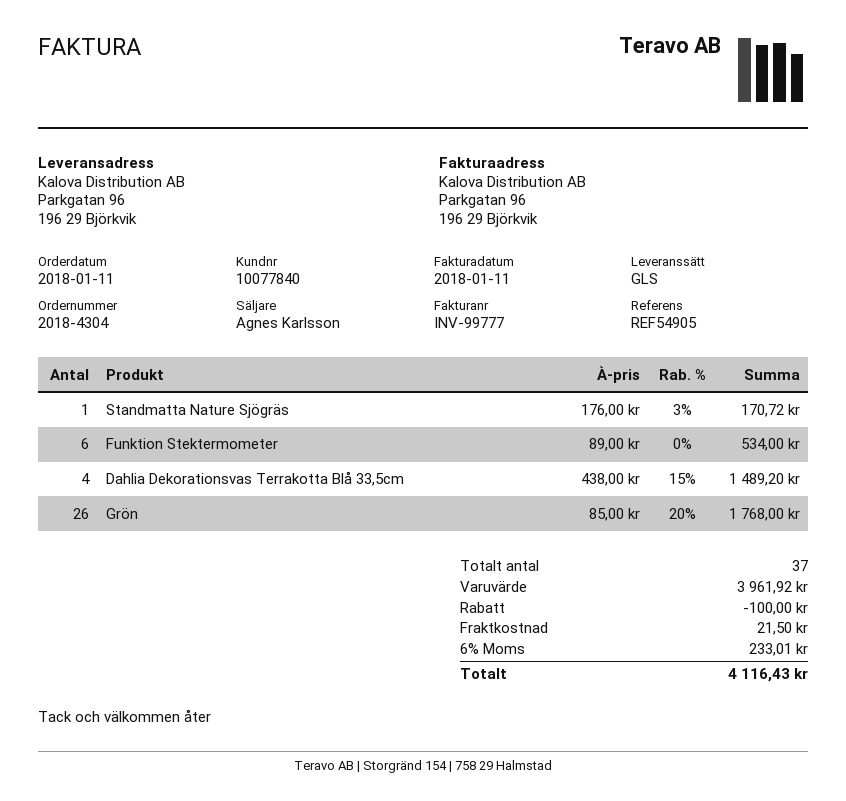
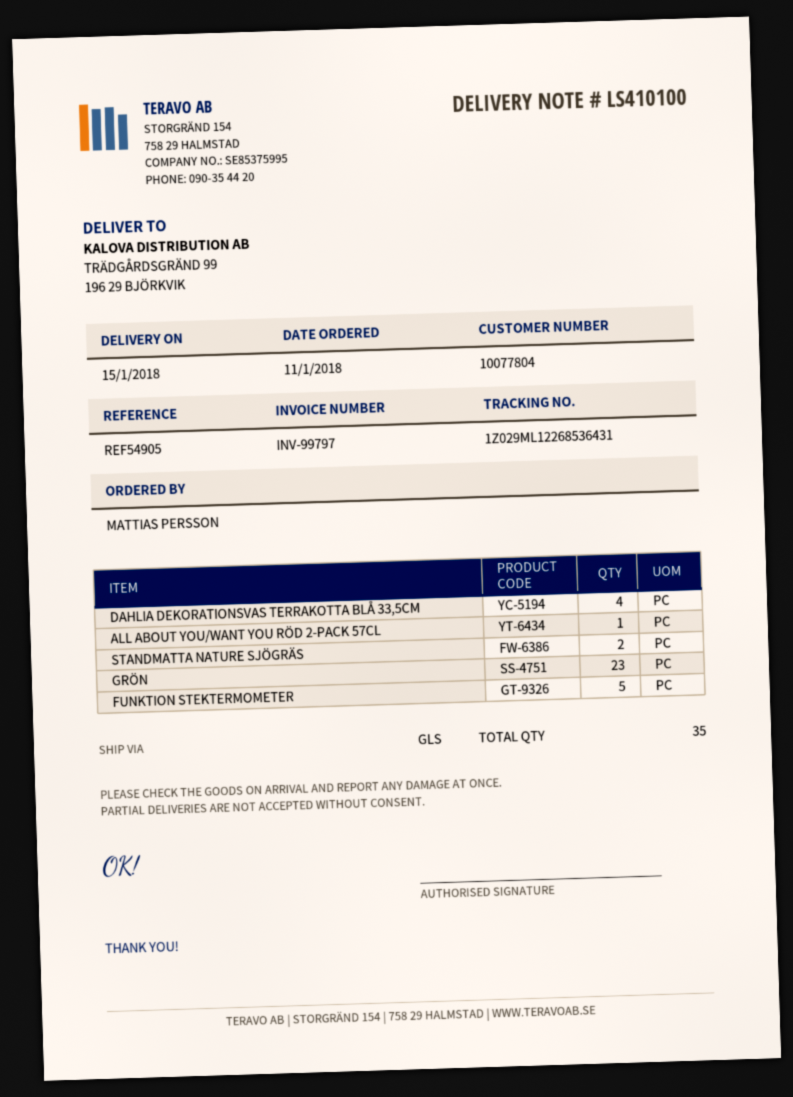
invoice number: INV-99777 -> INV-99797
customer number: 10077840 -> 10077804
ship to: Parkgatan 96, 196 29 Björkvik -> TRÄDGÅRDSGRÄND 99, 196 29 BJÖRKVIK
Standmatta Nature Sjögräs: 1 -> 2
Funktion Stektermometer: 6 -> 5
Grön: 26 -> 23
ALL ABOUT YOU/WANT YOU RÖD 2-PACK 57CL: none -> 1
total quantity: 37 -> 35

